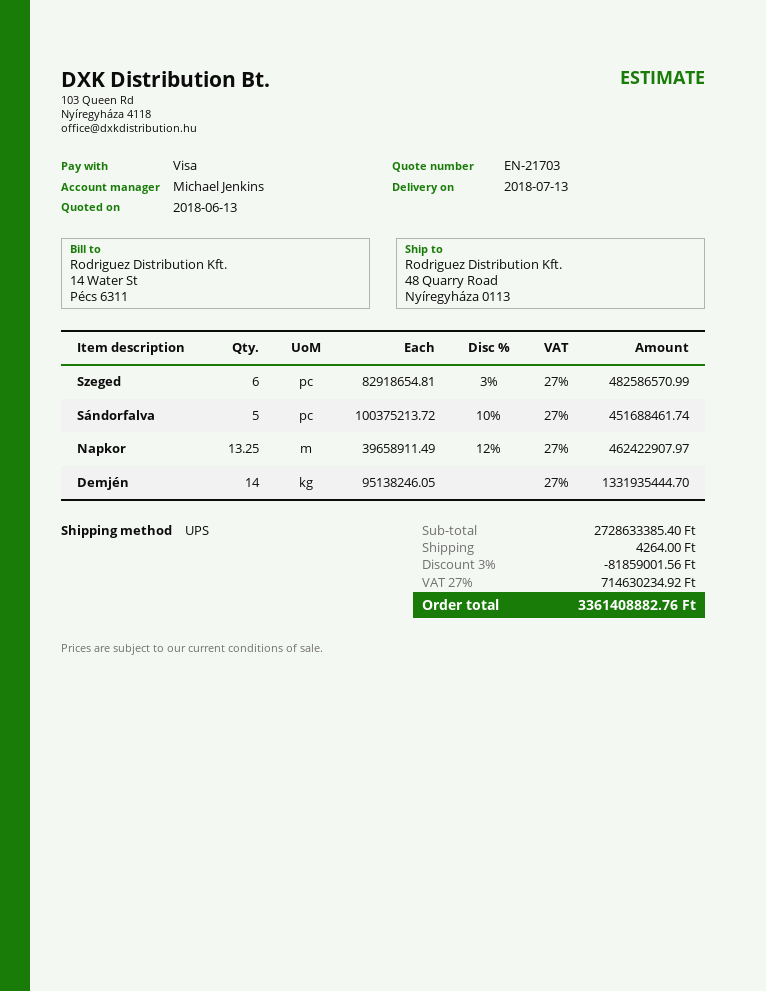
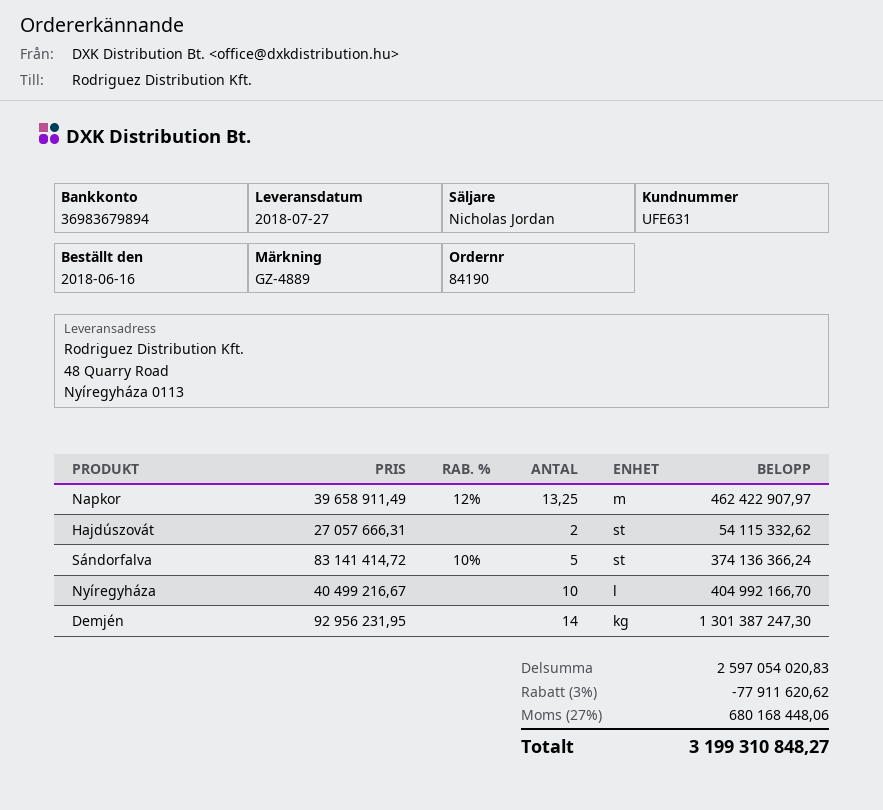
delivery date: 2018-07-13 -> 2018-07-27
sales rep: Michael Jenkins -> Nicholas Jordan
Szeged: 6 x 82918654.81 - 3% = 482586570.99 -> none
Sándorfalva: 5 x 100375213.72 - 10% = 451688461.74 -> 5 x 83141414.72 - 10% = 374136366.24
Demjén: 14 x 95138246.05 = 1331935444.70 -> 14 x 92956231.95 = 1301387247.30
Hajdúszovát: none -> 2 x 27057666.31 = 54115332.62
Nyíregyháza: none -> 10 x 40499216.67 = 404992166.70
subtotal: 2728633385.40 -> 2597054020.83
discount: 3% = 81859001.56 -> 3% = 77911620.62
shipping: 4264.00 -> none
tax: 27% = 714630234.92 -> 27% = 680168448.06
total: 3361408882.76 -> 3199310848.27

